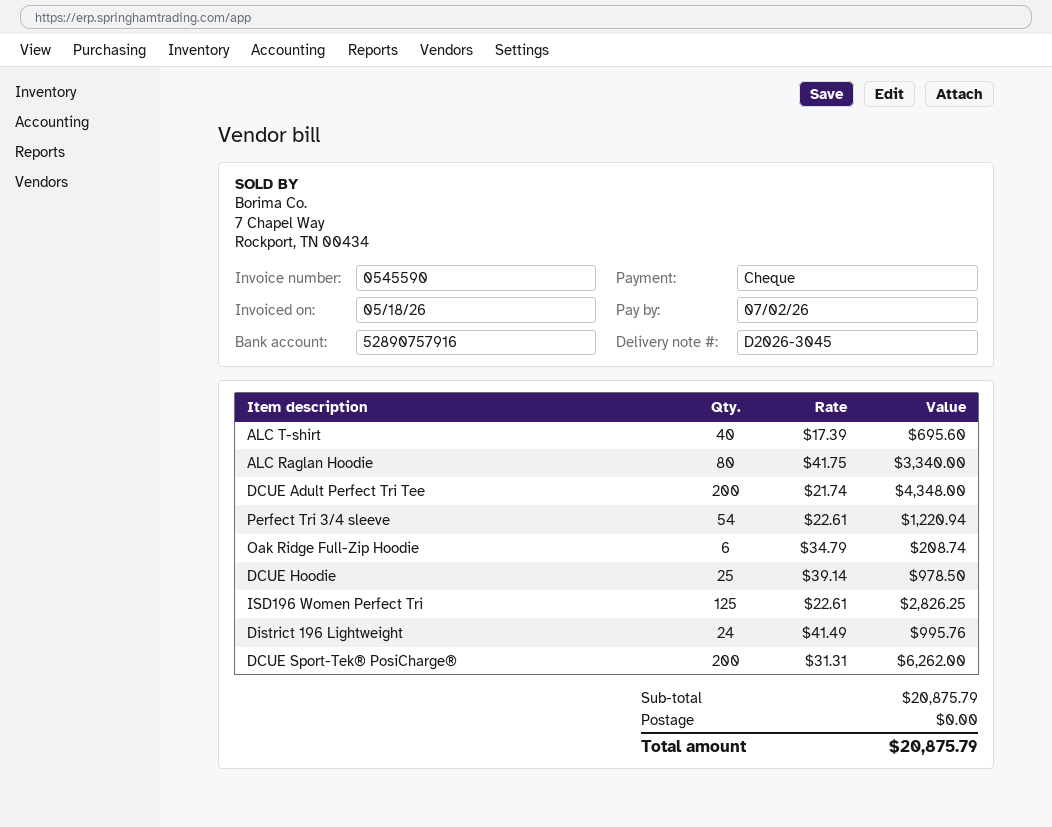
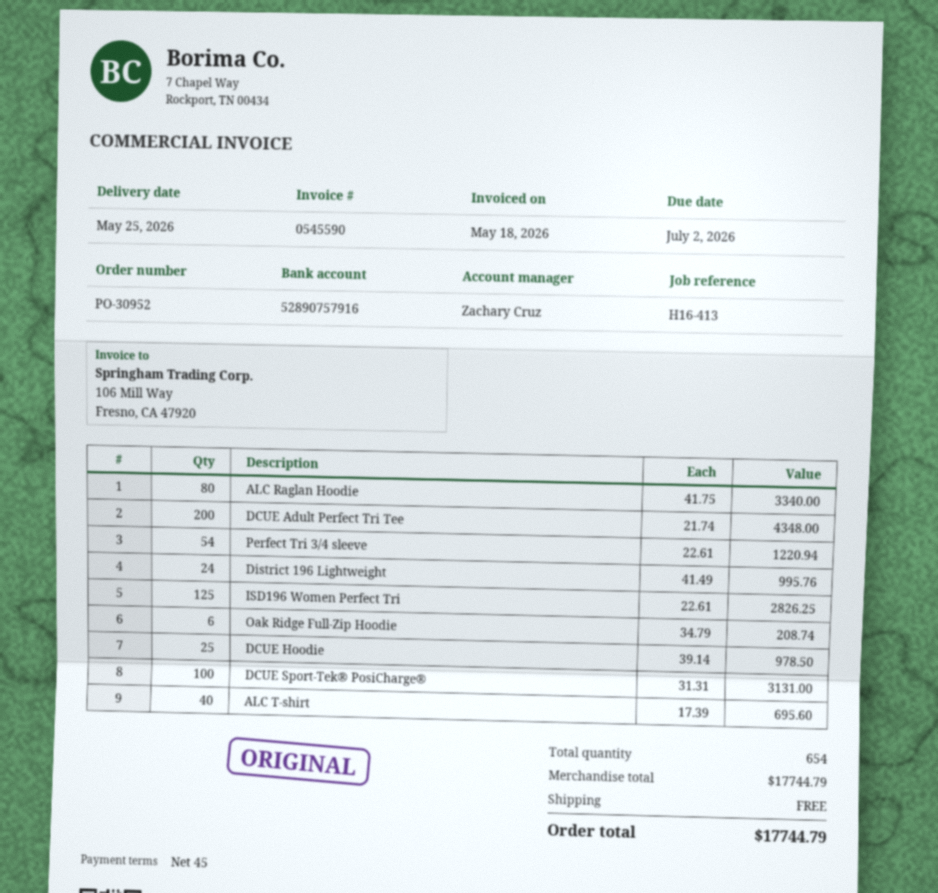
DCUE Sport-Tek® PosiCharge®: 200 x 31.31 = 6262.00 -> 100 x 31.31 = 3131.00
subtotal: 20875.79 -> 17744.79
total: 20875.79 -> 17744.79

